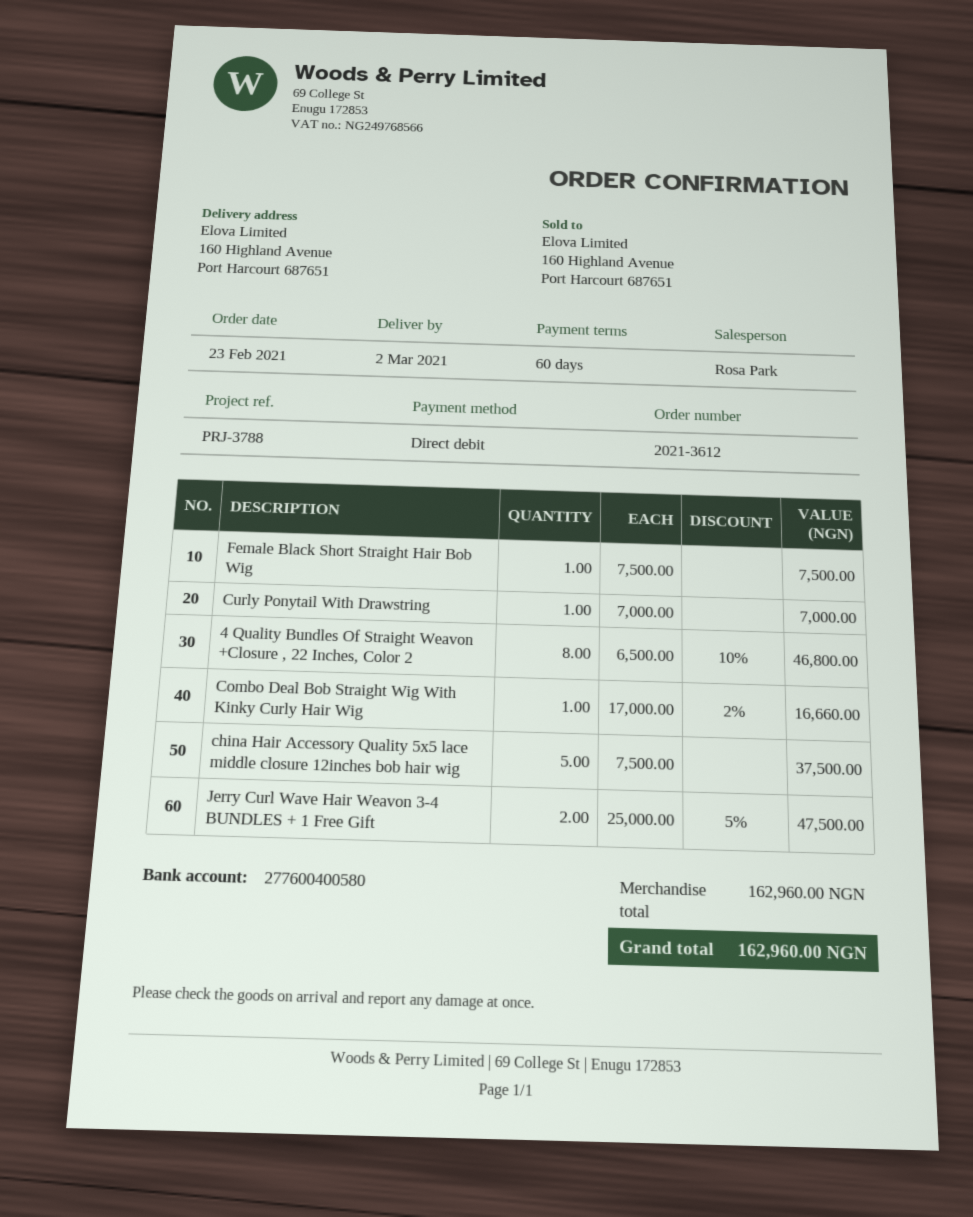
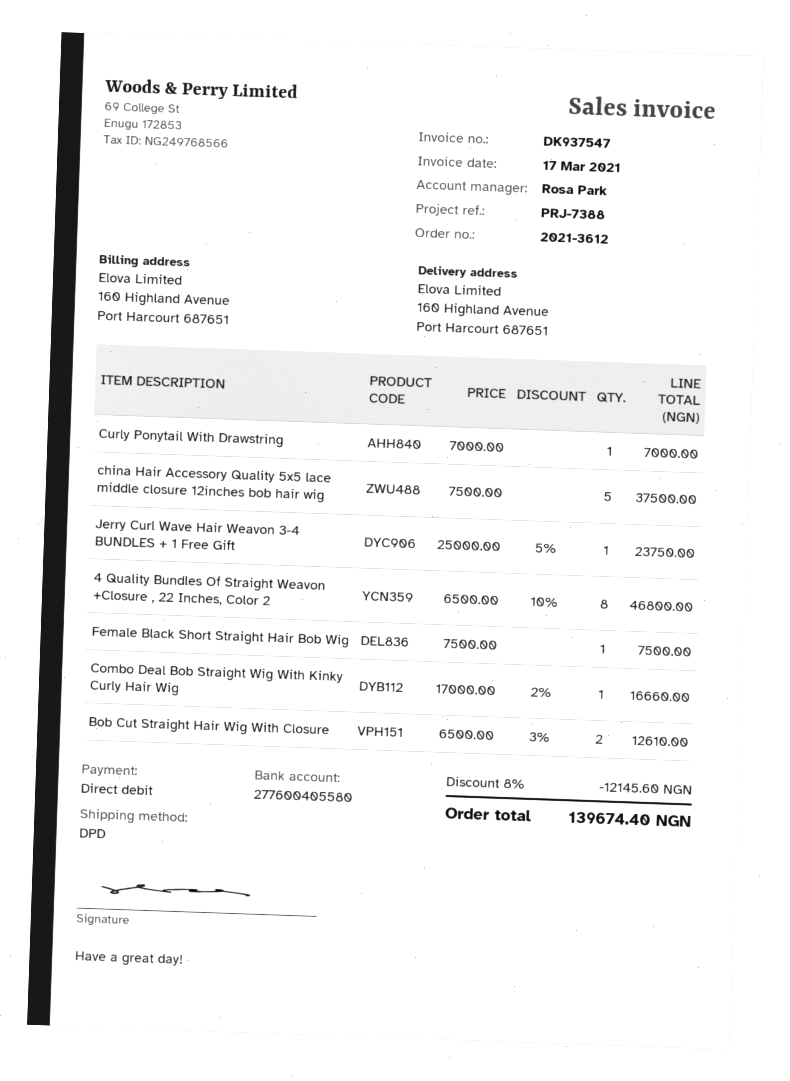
reference: PRJ-3788 -> PRJ-7388
bank account: 277600400580 -> 277600405580
Jerry Curl Wave Hair Weavon 3-4 BUNDLES + 1 Free Gift: 2 x 25000.00 - 5% = 47500.00 -> 1 x 25000.00 - 5% = 23750.00
Bob Cut Straight Hair Wig With Closure: none -> 2 x 6500.00 - 3% = 12610.00
discount: none -> 8% = 12145.60
total: 162960.00 -> 139674.40

